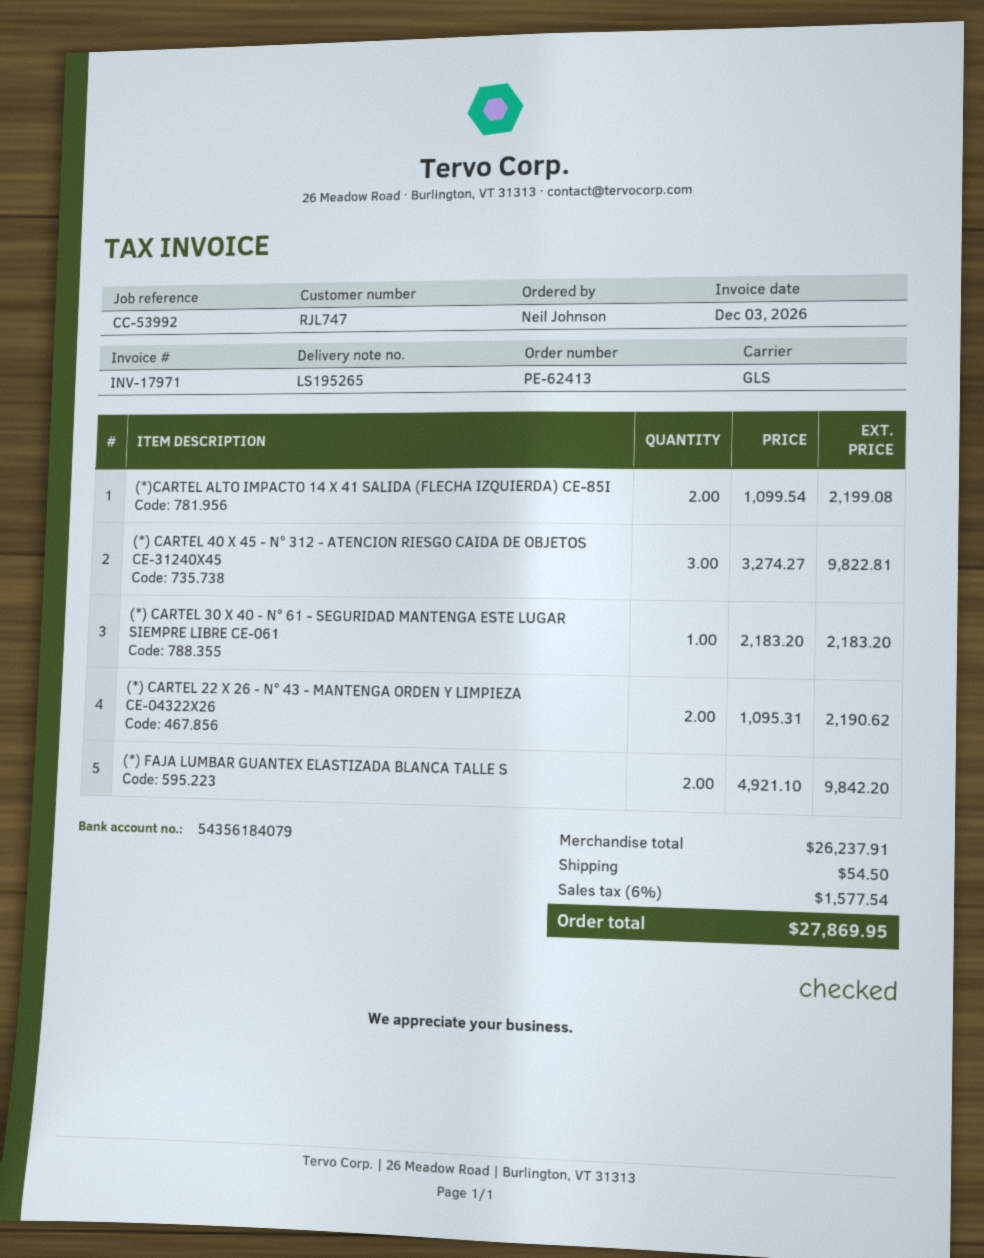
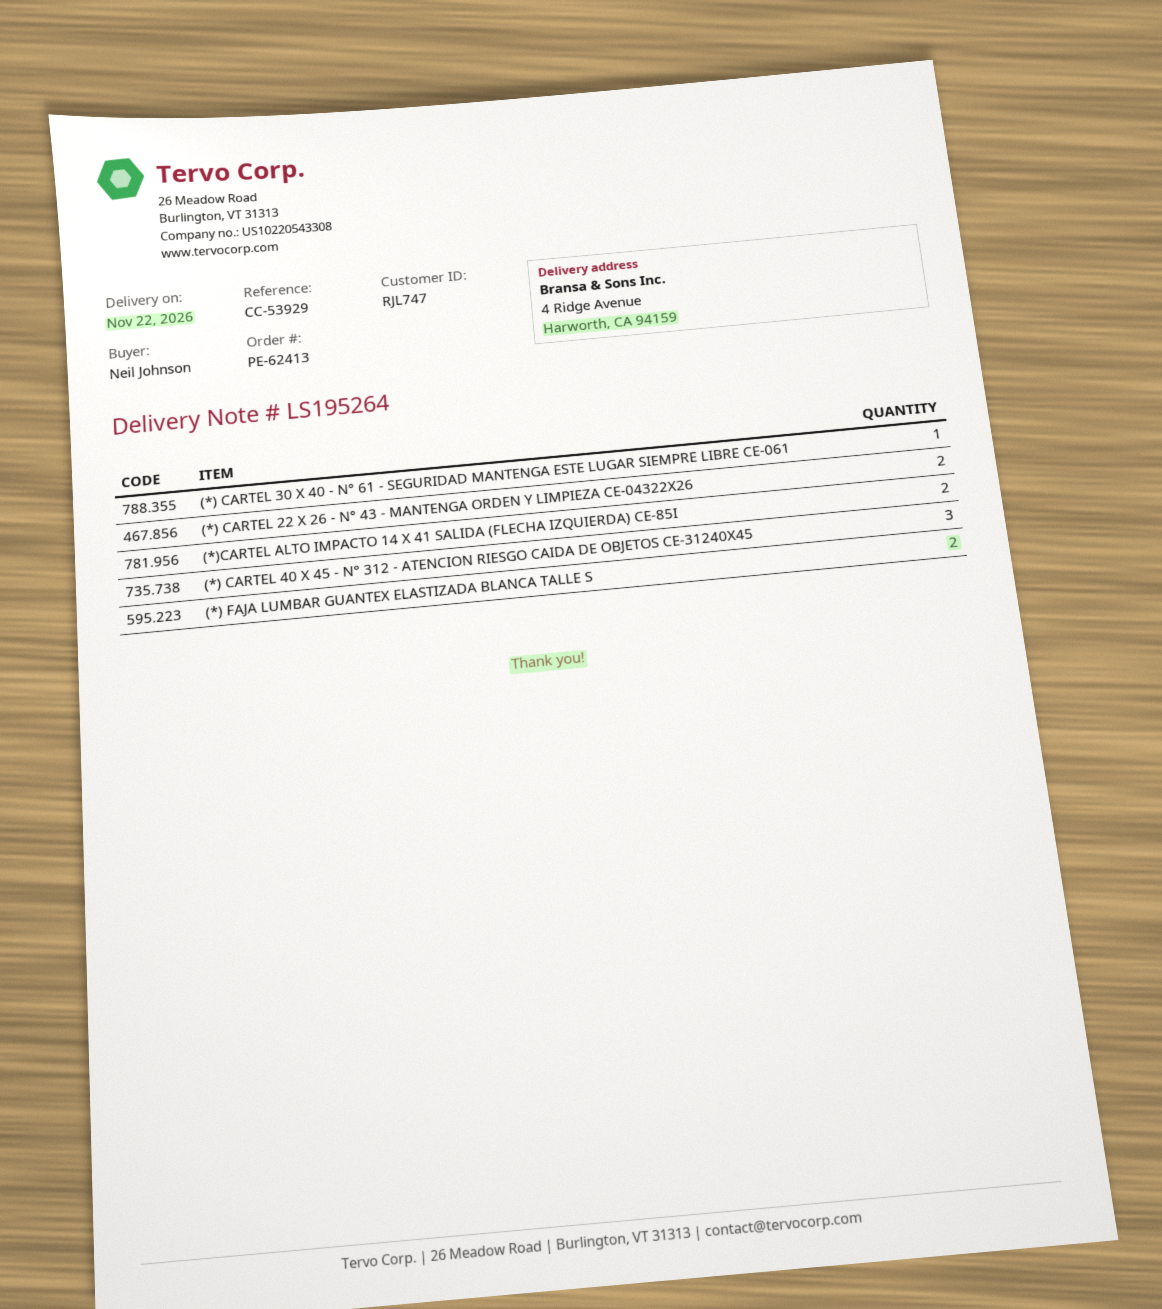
delivery note number: LS195265 -> LS195264
reference: CC-53992 -> CC-53929

